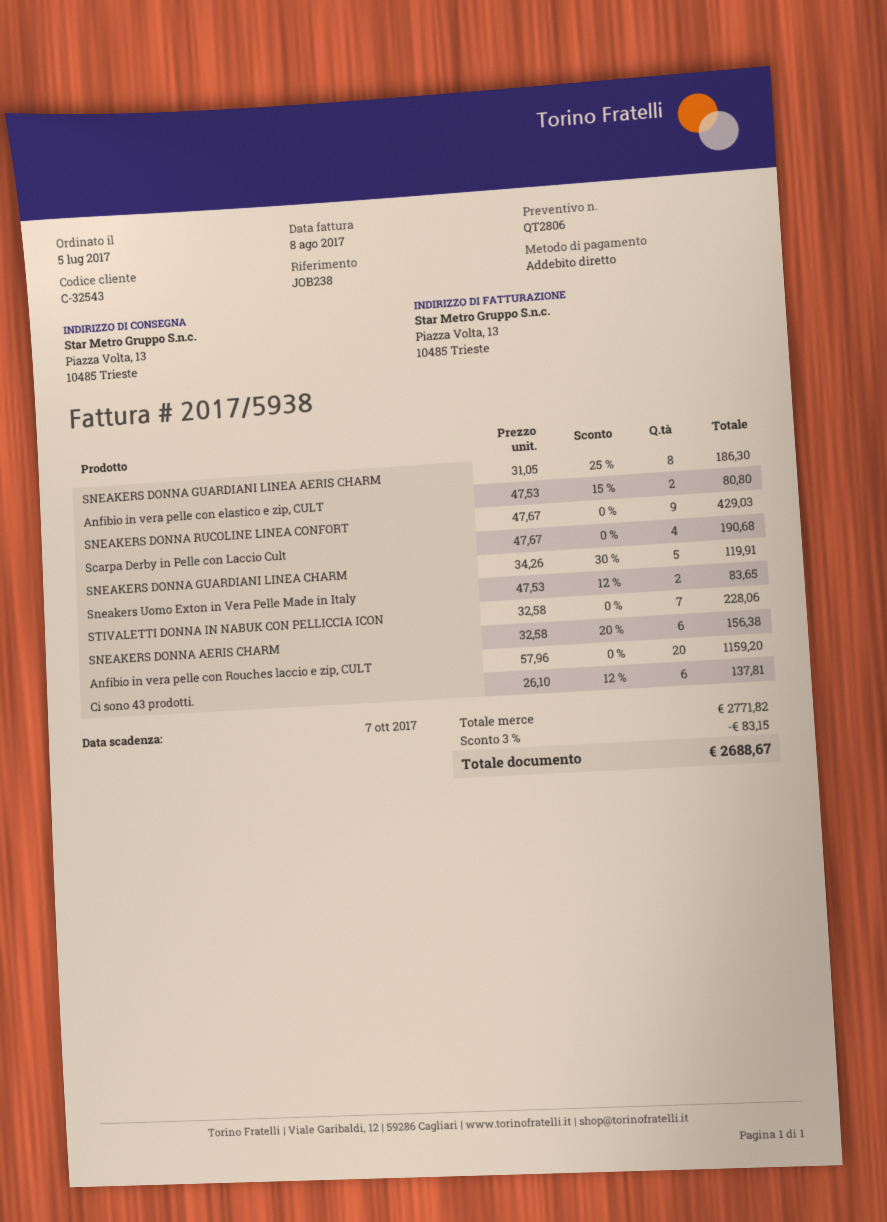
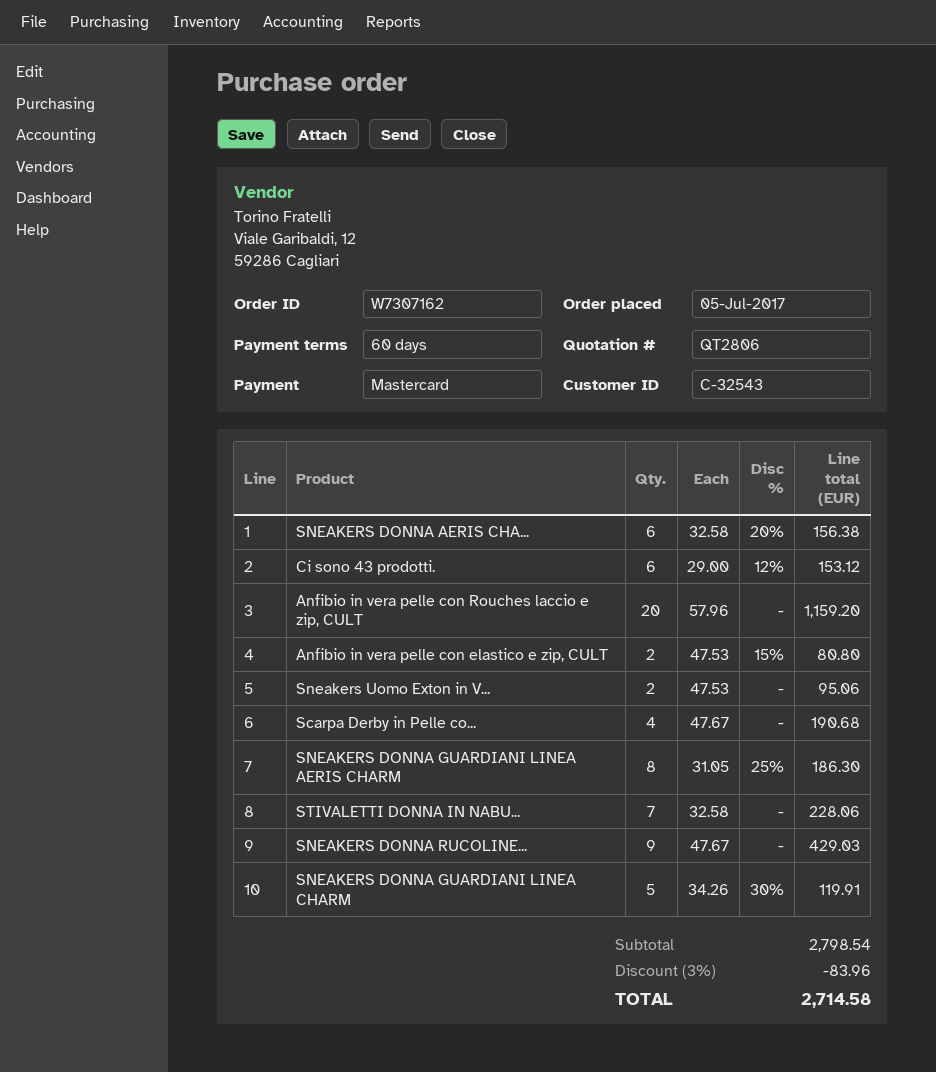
payment method: direct debit -> Mastercard
Sneakers Uomo Exton in Vera Pelle Made in Italy: 2 x 47.53 - 12% = 83.65 -> 2 x 47.53 = 95.06
Ci sono 43 prodotti.: 6 x 26.10 - 12% = 137.81 -> 6 x 29.00 - 12% = 153.12
subtotal: 2771.82 -> 2798.54
discount: 3% = 83.15 -> 3% = 83.96
total: 2688.67 -> 2714.58

